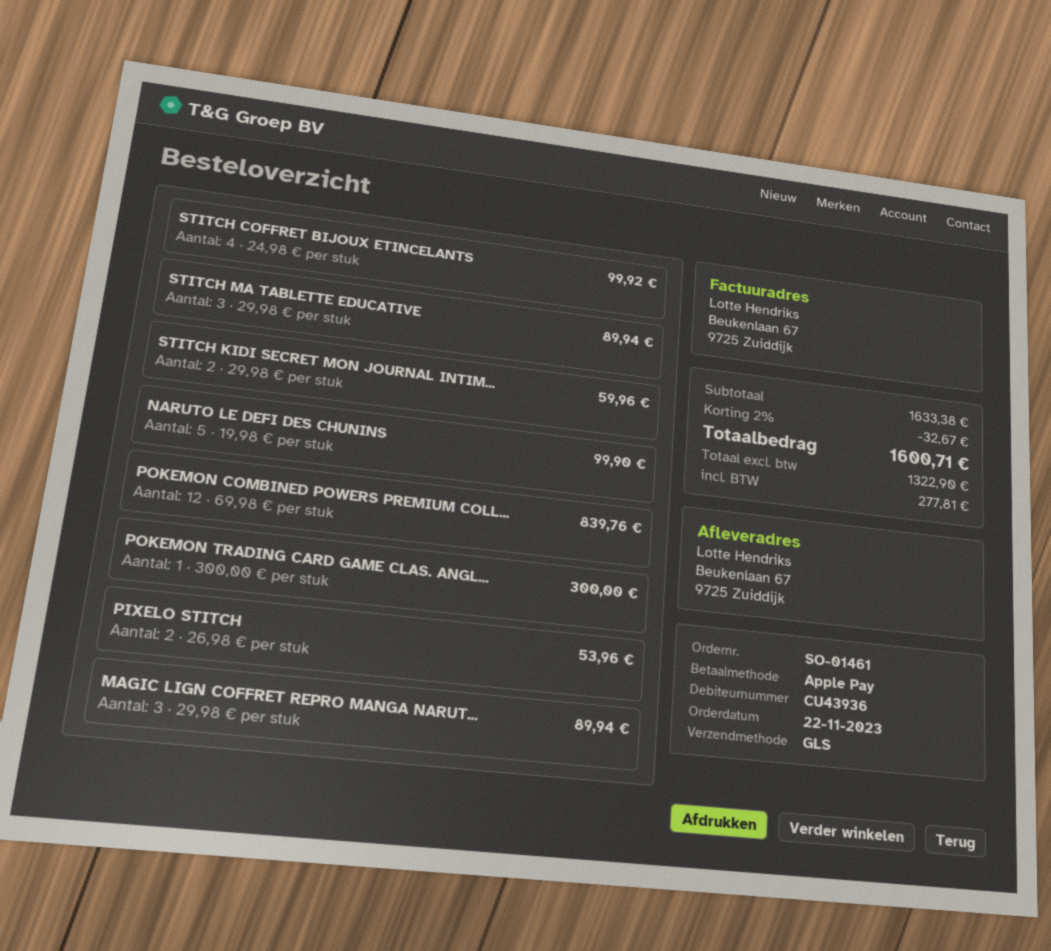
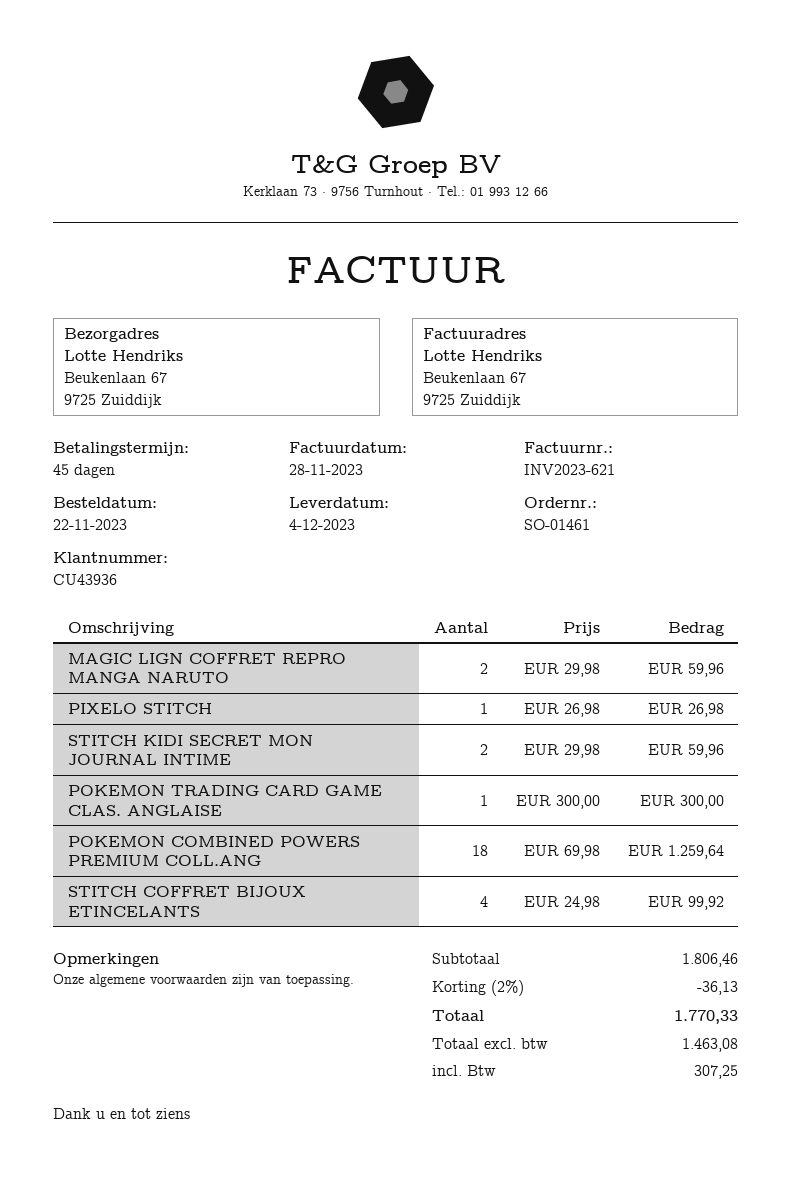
STITCH MA TABLETTE EDUCATIVE: 3 x 29.98 = 89.94 -> none
NARUTO LE DEFI DES CHUNINS: 5 x 19.98 = 99.90 -> none
POKEMON COMBINED POWERS PREMIUM COLL...: 12 x 69.98 = 839.76 -> 18 x 69.98 = 1259.64
PIXELO STITCH: 2 x 26.98 = 53.96 -> 1 x 26.98 = 26.98
MAGIC LIGN COFFRET REPRO MANGA NARUT...: 3 x 29.98 = 89.94 -> 2 x 29.98 = 59.96
subtotal: 1633.38 -> 1806.46
discount: 2% = 32.67 -> 2% = 36.13
net: 1322.90 -> 1463.08
tax: 277.81 -> 307.25
total: 1600.71 -> 1770.33

